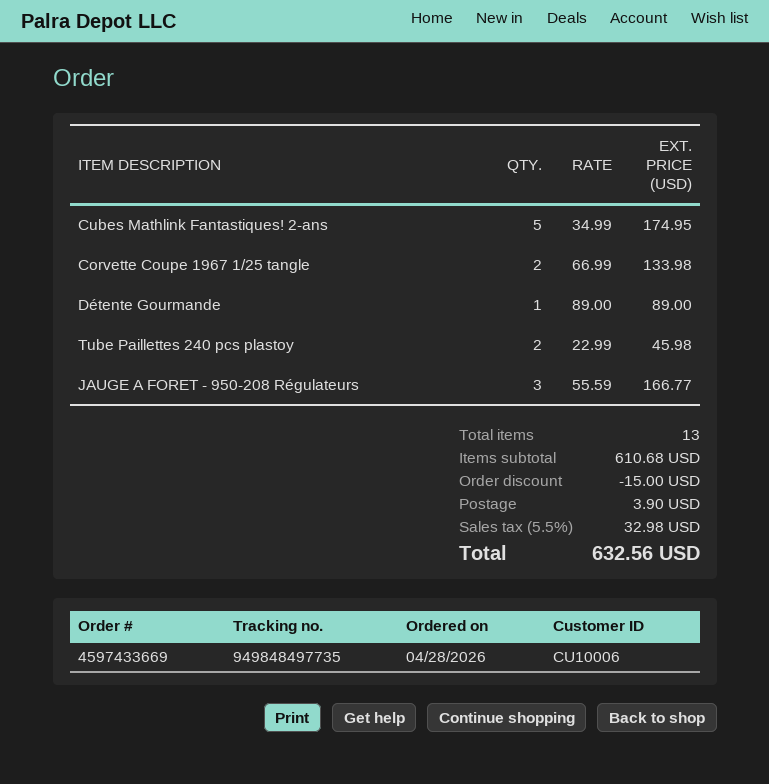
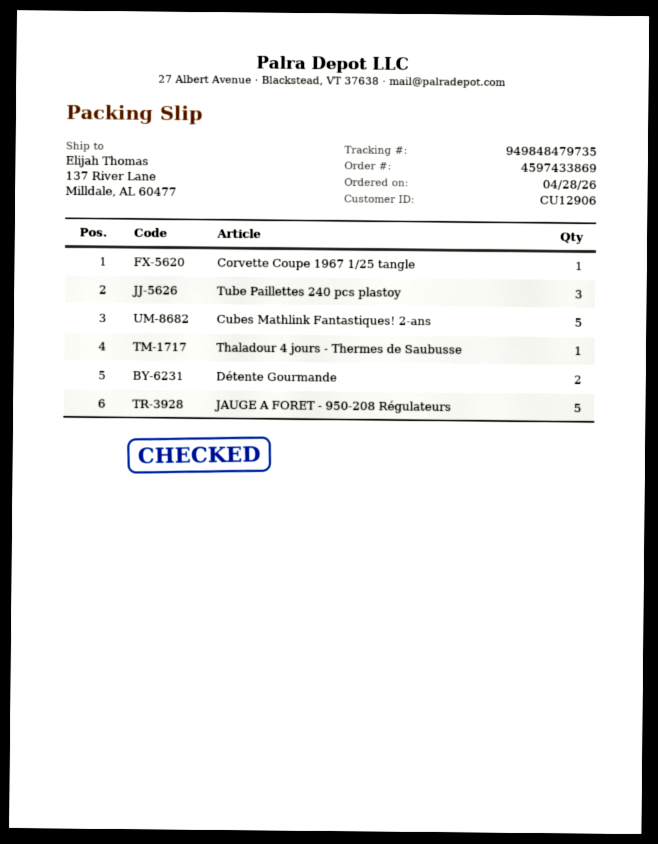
order number: 4597433669 -> 4597433869
customer number: CU10006 -> CU12906
tracking number: 949848497735 -> 949848479735
Corvette Coupe 1967 1/25 tangle: 2 -> 1
Détente Gourmande: 1 -> 2
Tube Paillettes 240 pcs plastoy: 2 -> 3
JAUGE A FORET - 950-208 Régulateurs: 3 -> 5
Thaladour 4 jours - Thermes de Saubusse: none -> 1

